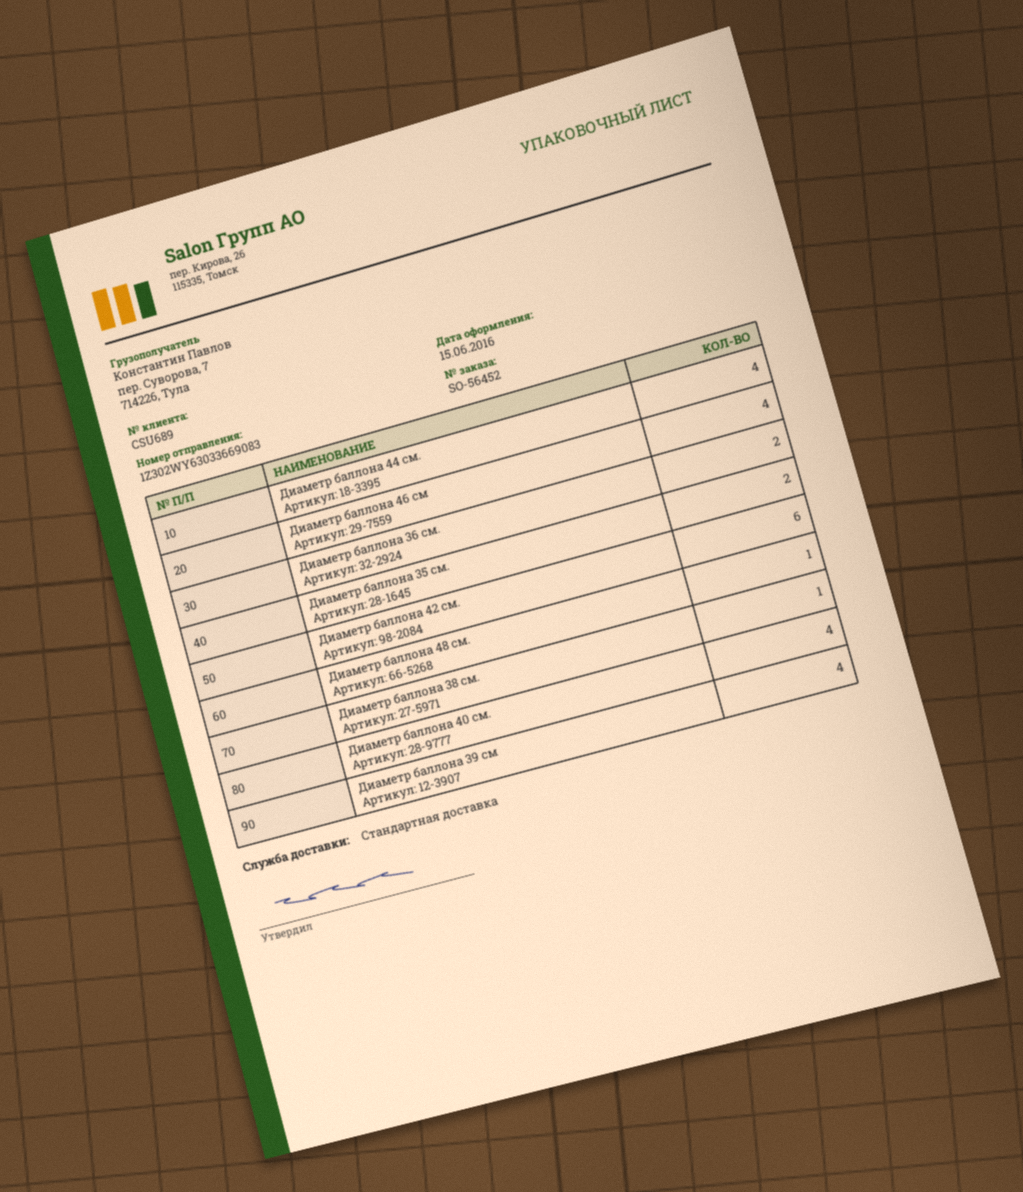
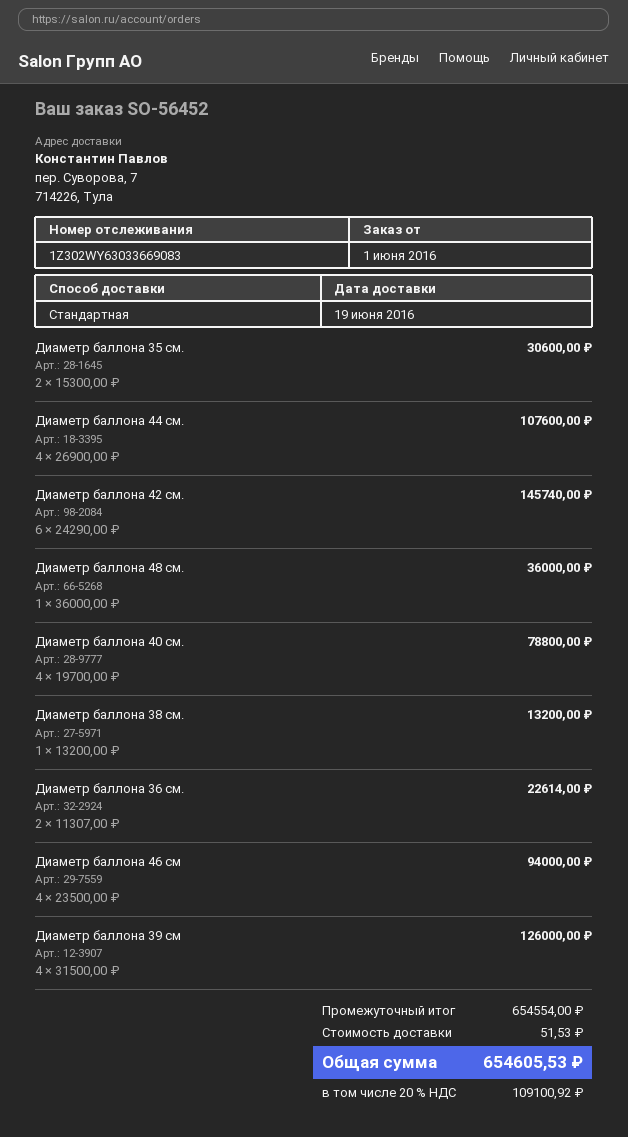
order date: 2016-06-15 -> 2016-06-01

